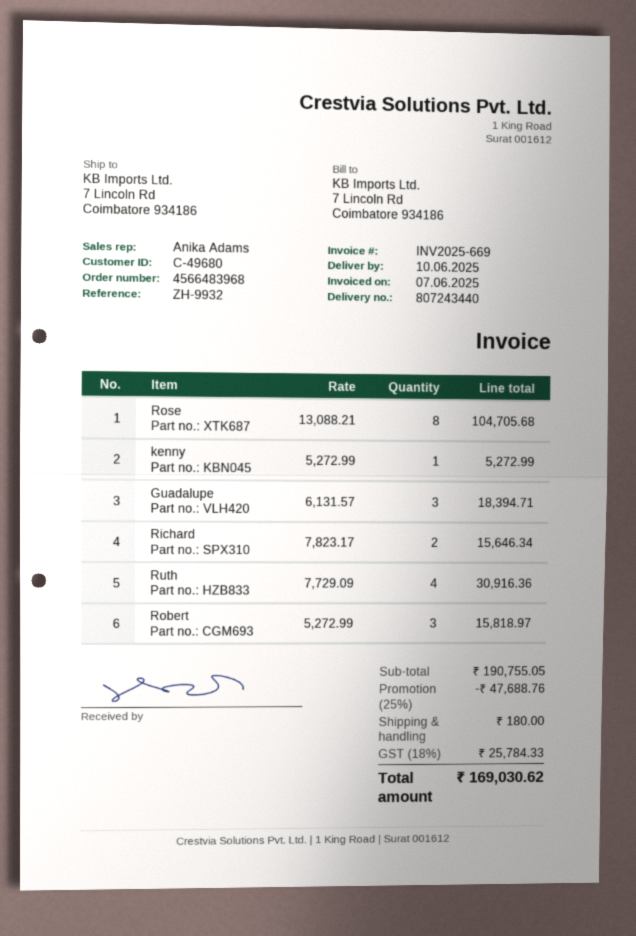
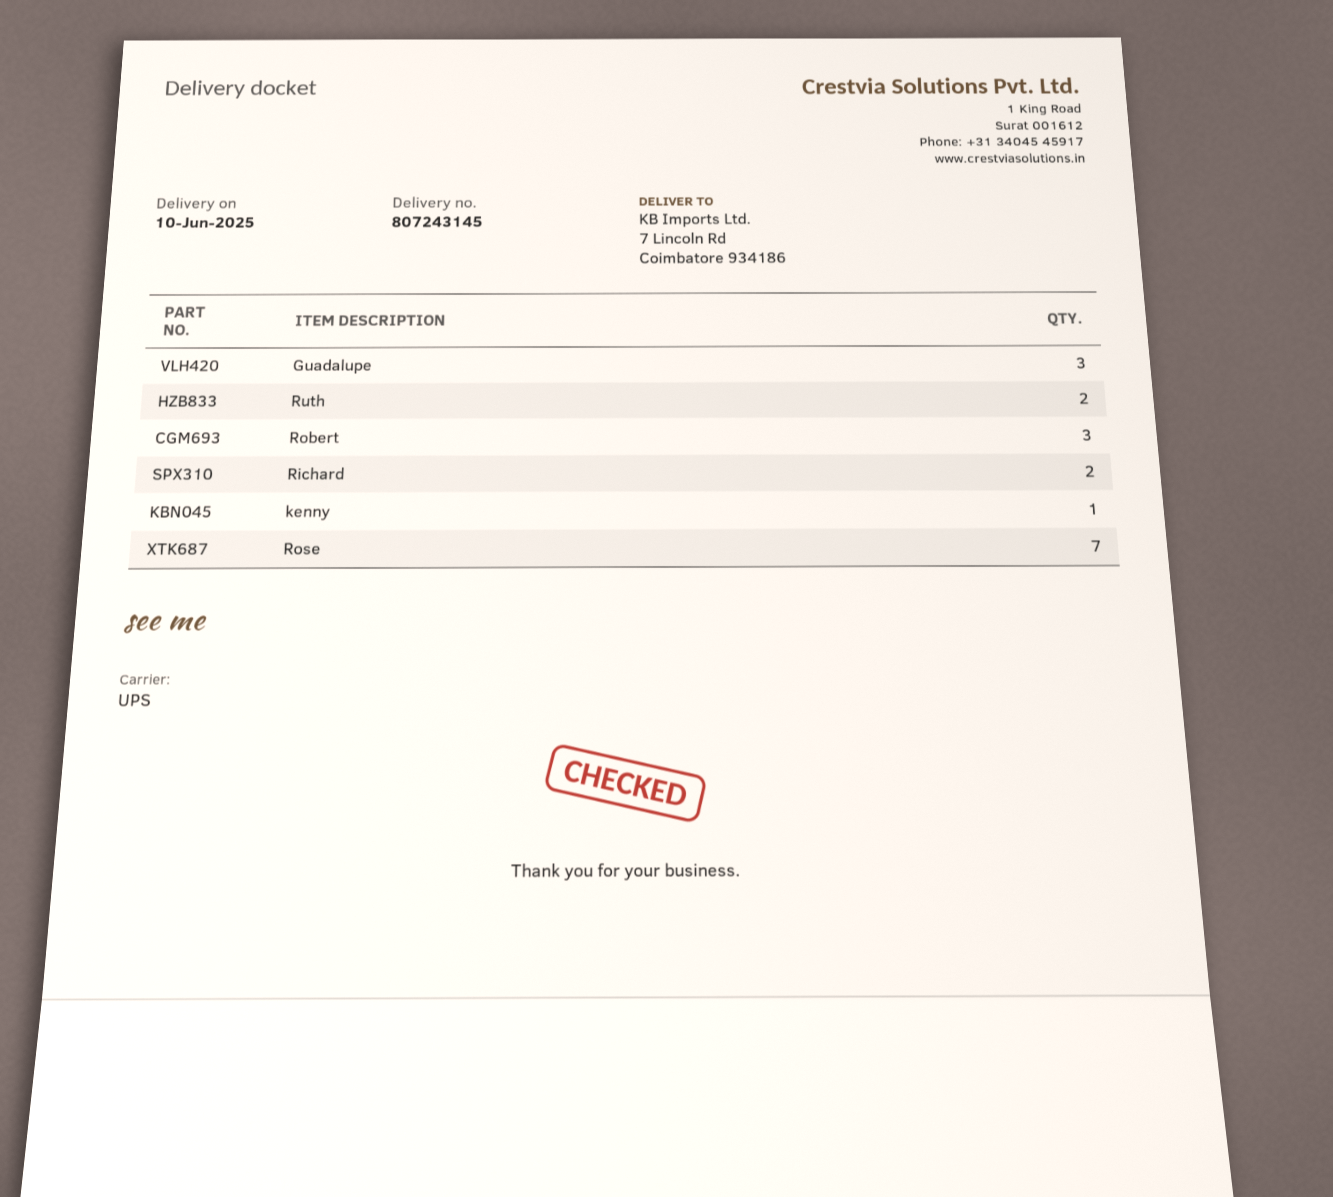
delivery note number: 807243440 -> 807243145
Rose: 8 -> 7
Ruth: 4 -> 2

